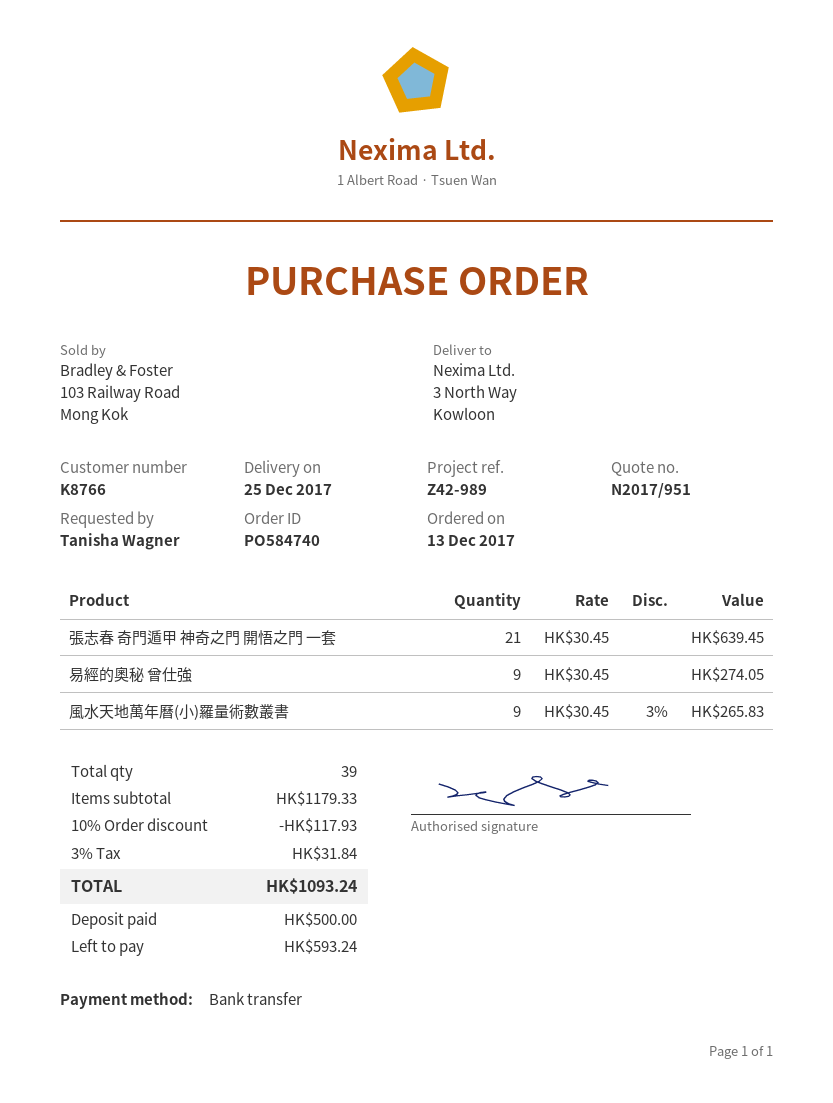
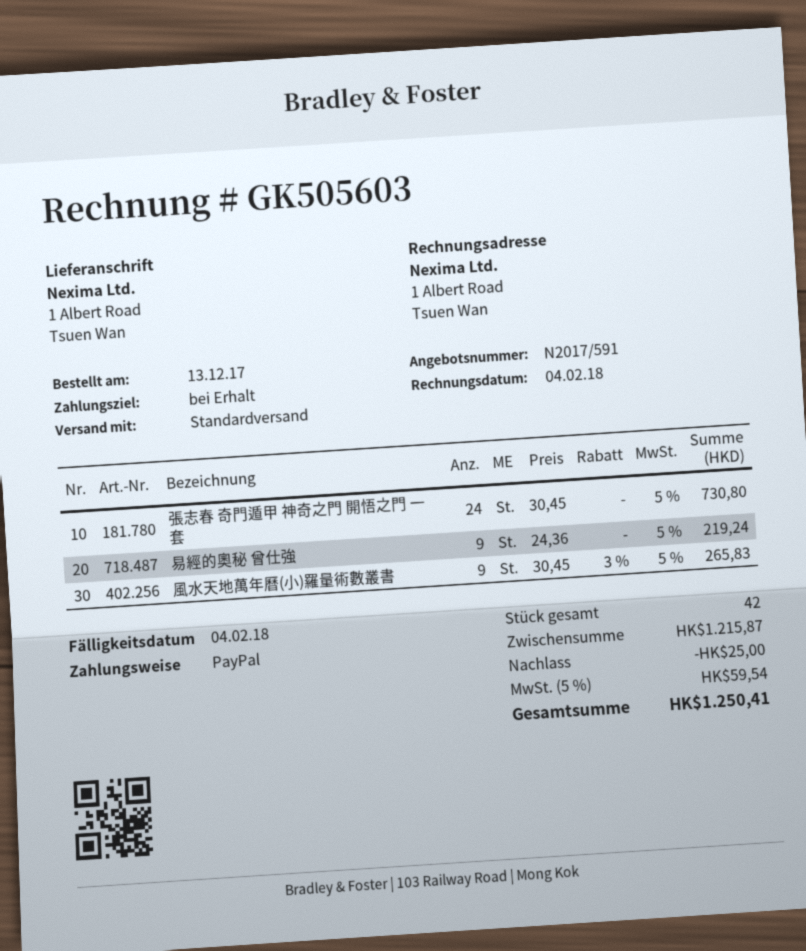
quote number: N2017/951 -> N2017/591
payment method: bank transfer -> PayPal
ship to: 3 North Way, Kowloon -> 1 Albert Road, Tsuen Wan
張志春 奇門遁甲 神奇之門 開悟之門 一套: 21 x 30.45 = 639.45 -> 24 x 30.45 = 730.80
易經的奧秘 曾仕強: 9 x 30.45 = 274.05 -> 9 x 24.36 = 219.24
total quantity: 39 -> 42
subtotal: 1179.33 -> 1215.87
discount: 117.93 -> 25.00
tax: 3% = 31.84 -> 5% = 59.54
total: 1093.24 -> 1250.41

